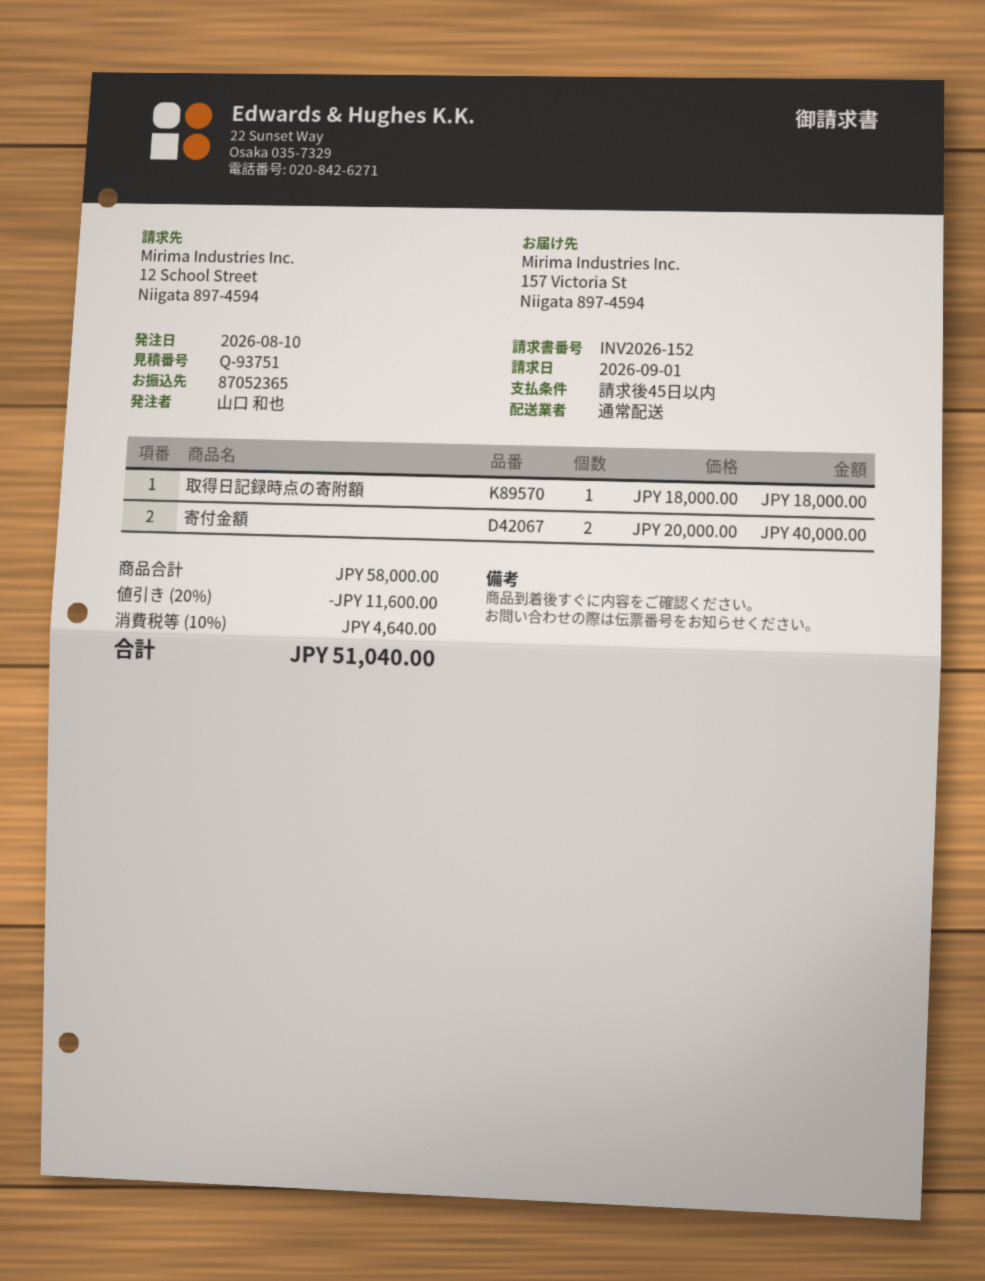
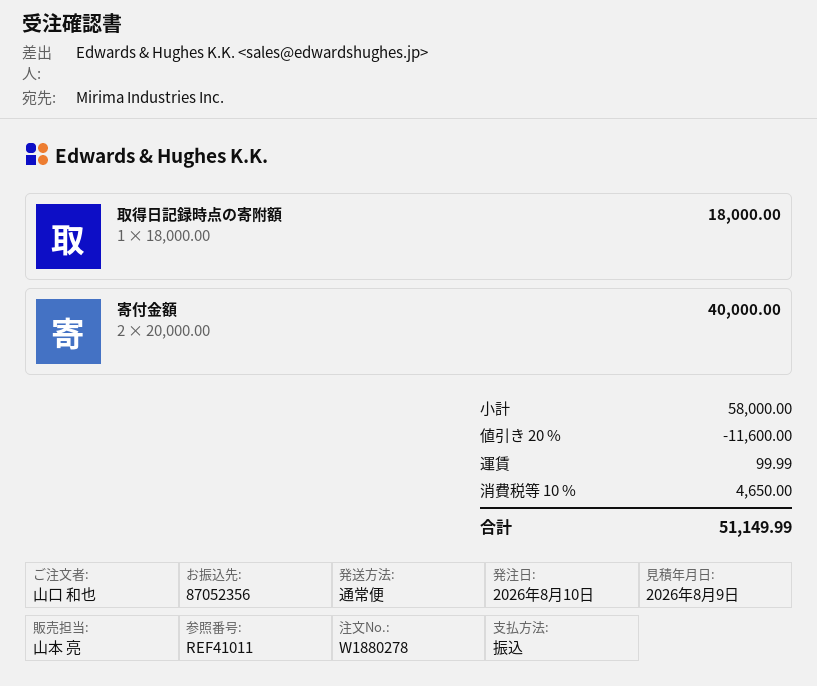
bank account: 87052365 -> 87052356
shipping: none -> 99.99
tax: 10% = 4640.00 -> 10% = 4650.00
total: 51040.00 -> 51149.99

